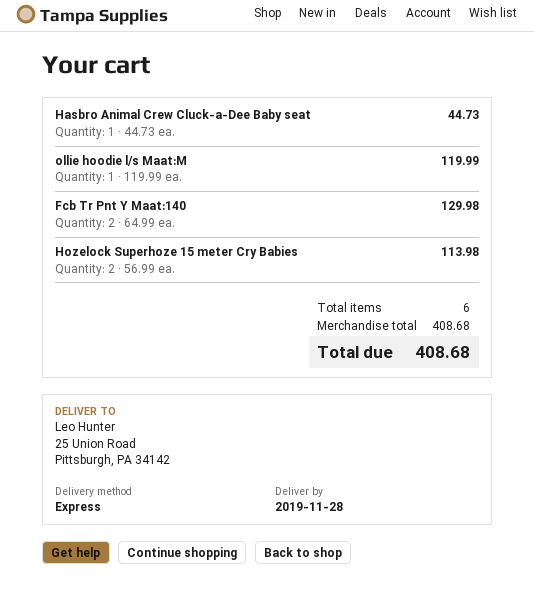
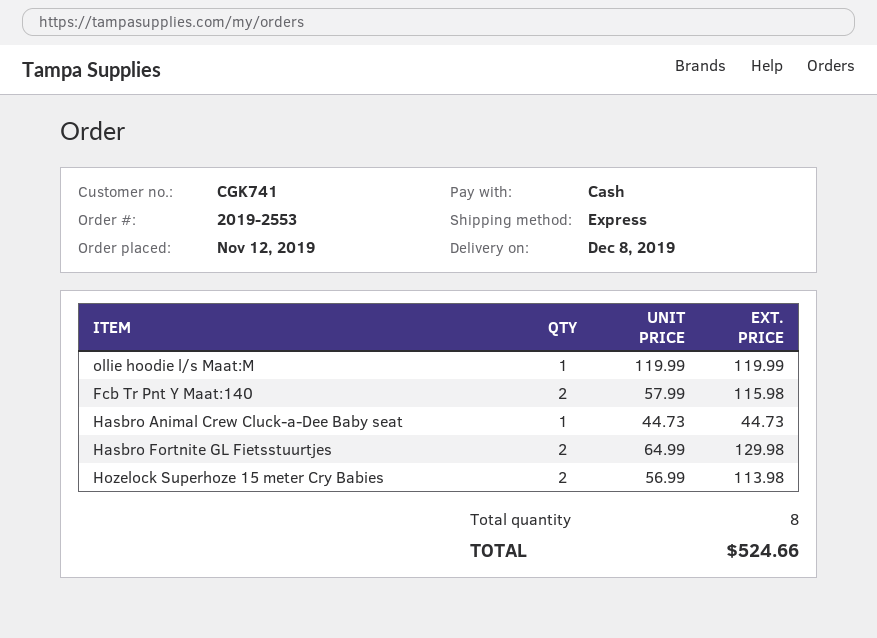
delivery date: 2019-11-28 -> 2019-12-08
Fcb Tr Pnt Y Maat:140: 2 x 64.99 = 129.98 -> 2 x 57.99 = 115.98
Hasbro Fortnite GL Fietsstuurtjes: none -> 2 x 64.99 = 129.98
total quantity: 6 -> 8
total: 408.68 -> 524.66

